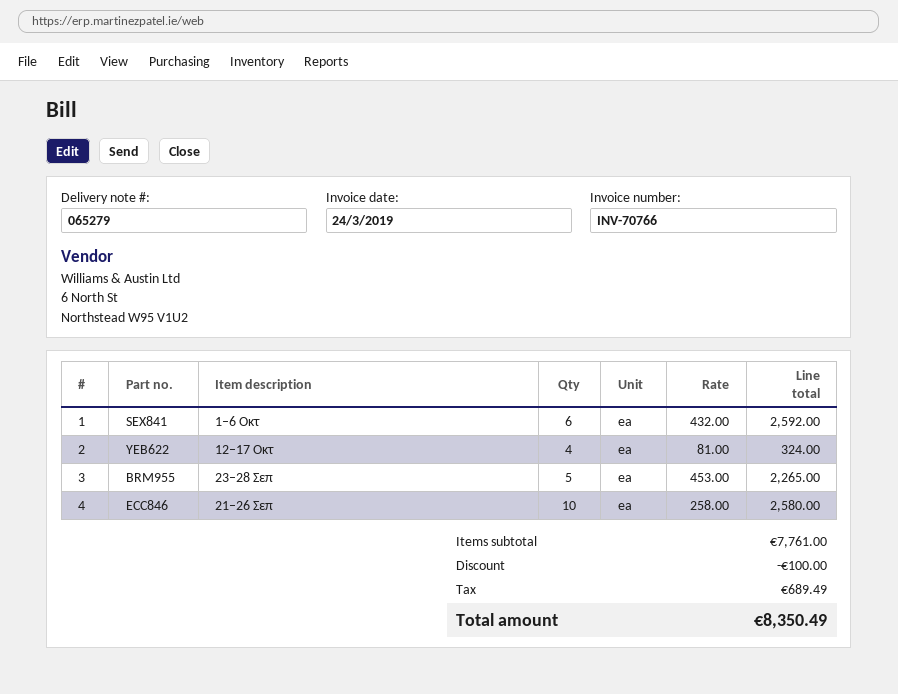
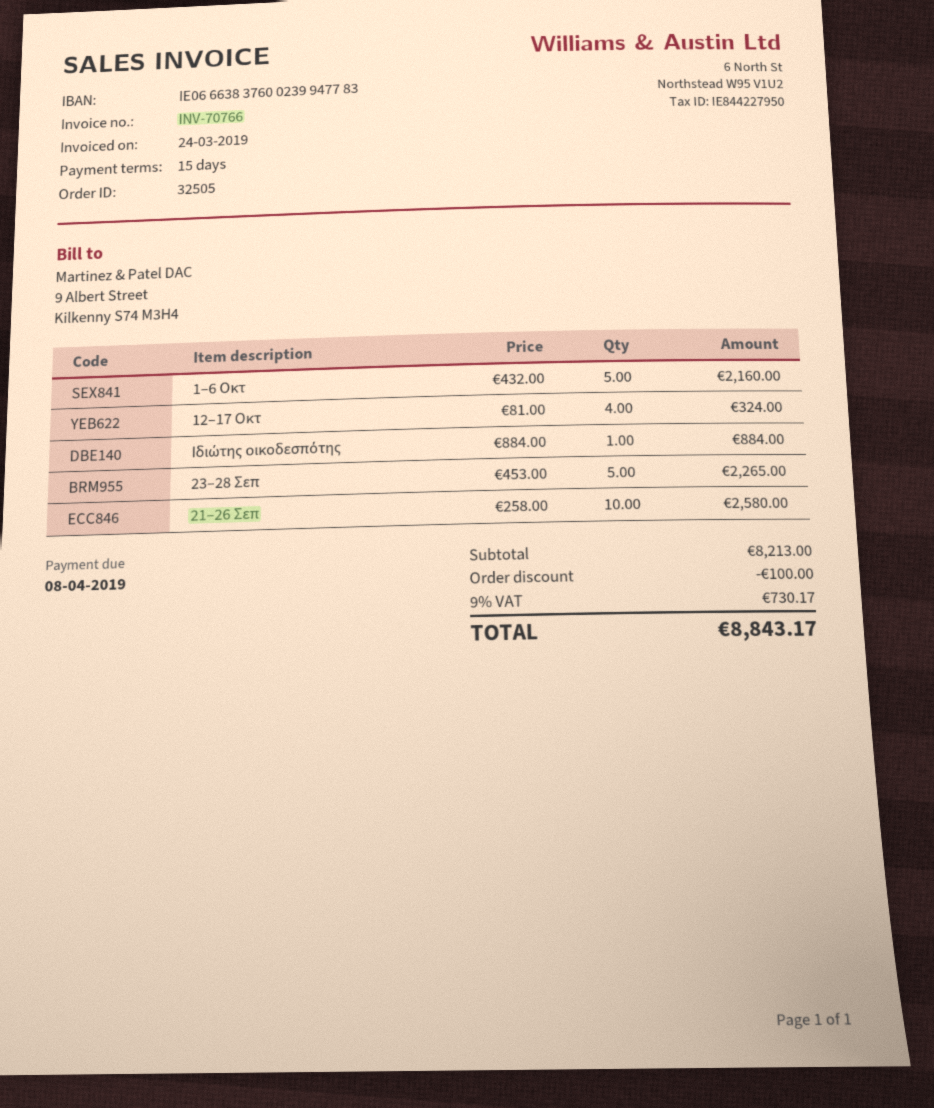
1–6 Οκτ: 6 x 432.00 = 2592.00 -> 5 x 432.00 = 2160.00
Ιδιώτης οικοδεσπότης: none -> 1 x 884.00 = 884.00
subtotal: 7761.00 -> 8213.00
tax: 689.49 -> 730.17
total: 8350.49 -> 8843.17

